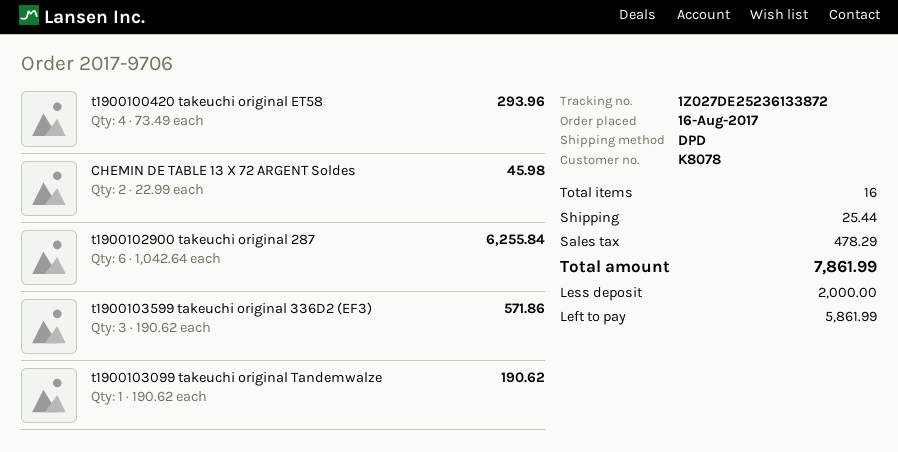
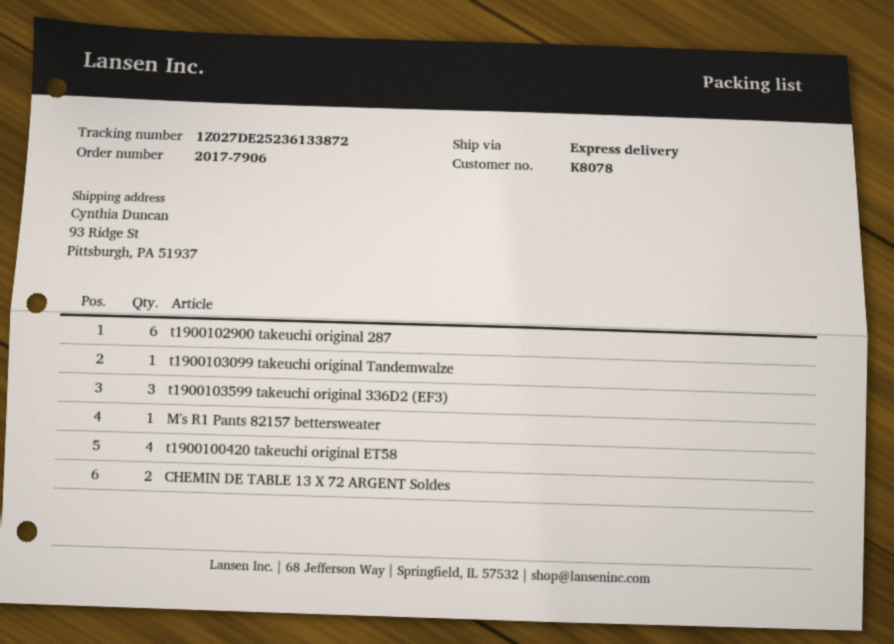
order number: 2017-9706 -> 2017-7906
shipping method: DPD -> express
M's R1 Pants 82157 bettersweater: none -> 1

